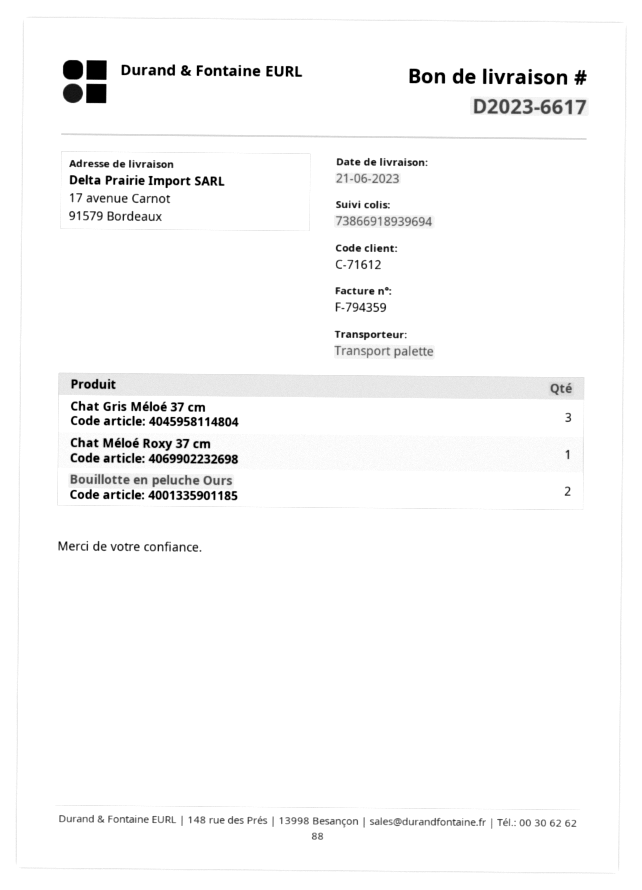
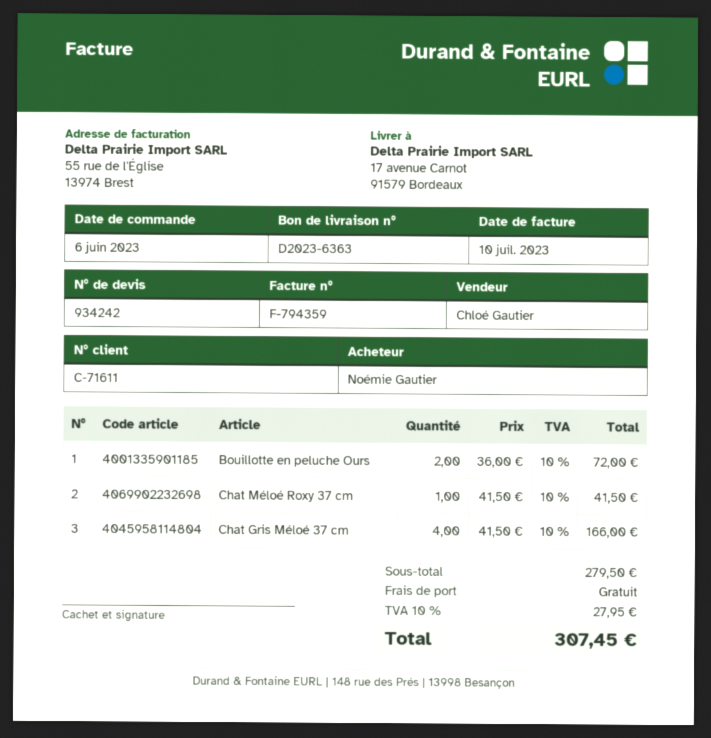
delivery note number: D2023-6617 -> D2023-6363
customer number: C-71612 -> C-71611
Chat Gris Méloé 37 cm: 3 -> 4

